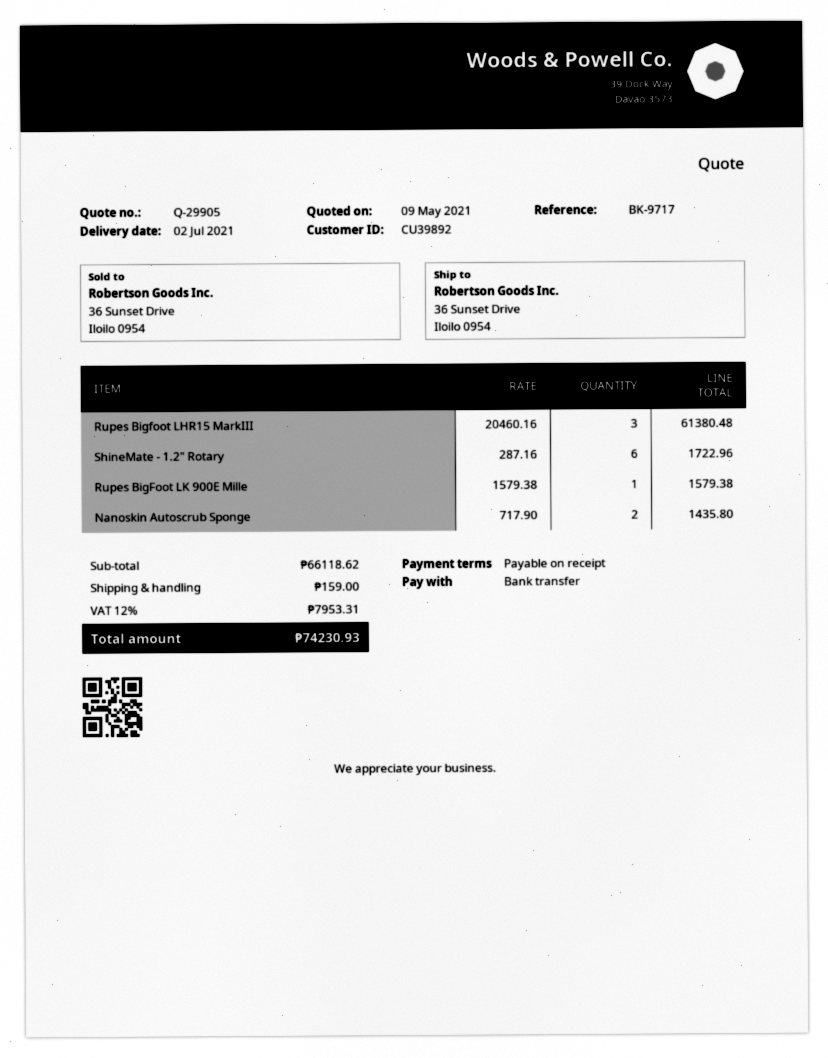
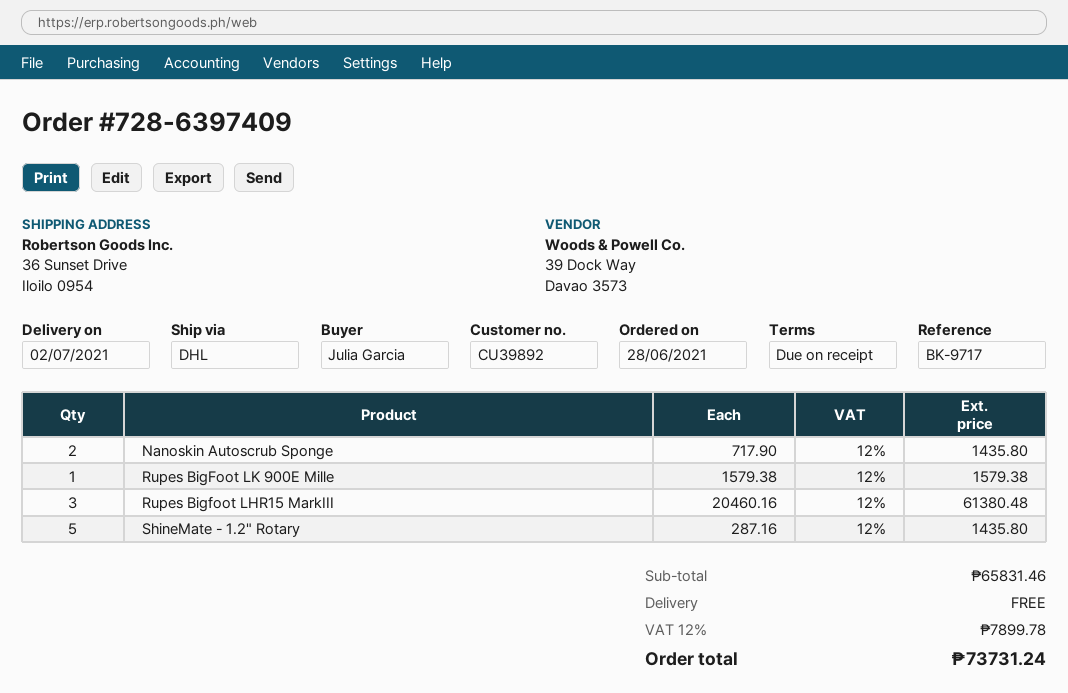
ShineMate - 1.2" Rotary: 6 x 287.16 = 1722.96 -> 5 x 287.16 = 1435.80
subtotal: 66118.62 -> 65831.46
shipping: 159.00 -> 0.00
tax: 12% = 7953.31 -> 12% = 7899.78
total: 74230.93 -> 73731.24

